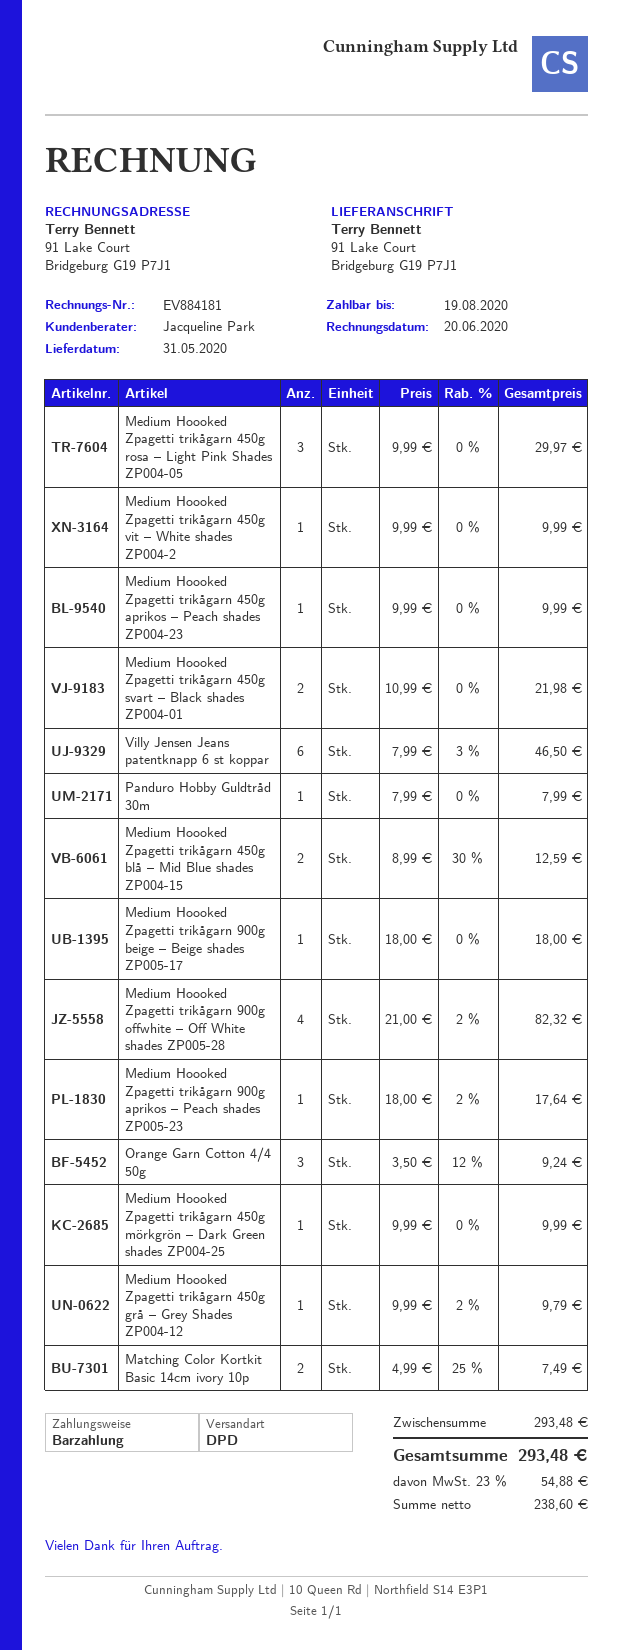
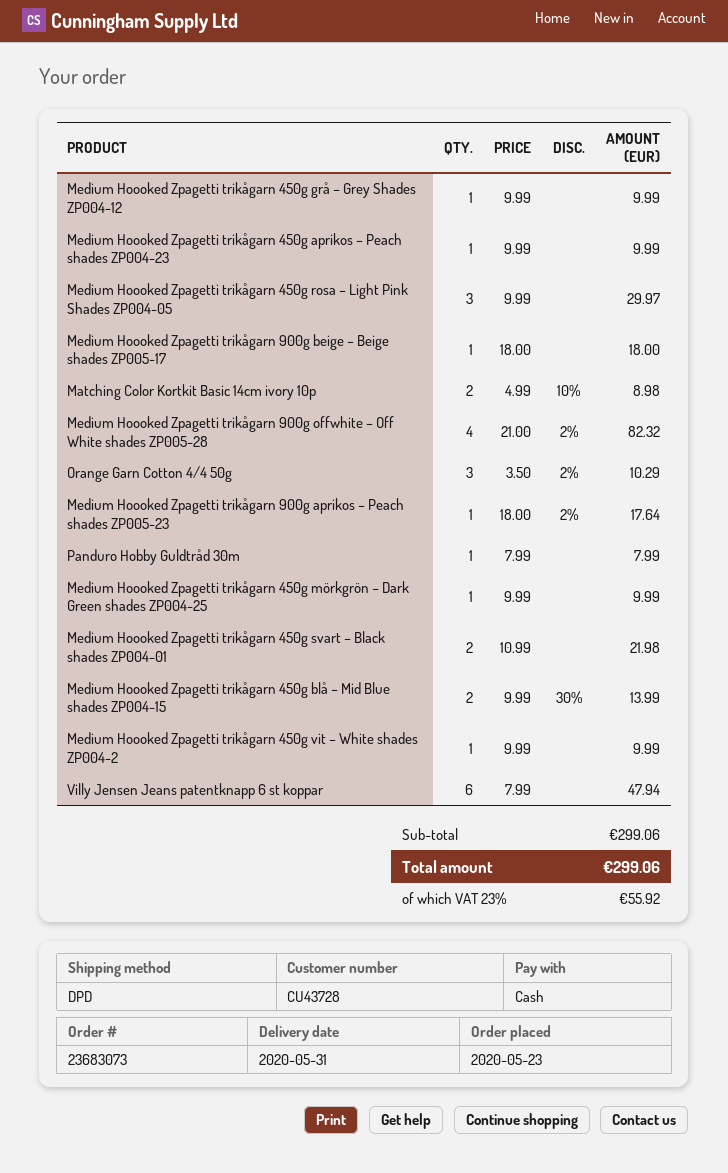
Villy Jensen Jeans patentknapp 6 st koppar: 6 x 7.99 - 3% = 46.50 -> 6 x 7.99 = 47.94
Medium Hoooked Zpagetti trikågarn 450g blå – Mid Blue shades ZP004-15: 2 x 8.99 - 30% = 12.59 -> 2 x 9.99 - 30% = 13.99
Orange Garn Cotton 4/4 50g: 3 x 3.50 - 12% = 9.24 -> 3 x 3.50 - 2% = 10.29
Medium Hoooked Zpagetti trikågarn 450g grå – Grey Shades ZP004-12: 1 x 9.99 - 2% = 9.79 -> 1 x 9.99 = 9.99
Matching Color Kortkit Basic 14cm ivory 10p: 2 x 4.99 - 25% = 7.49 -> 2 x 4.99 - 10% = 8.98
subtotal: 293.48 -> 299.06
tax: 23% = 54.88 -> 23% = 55.92
total: 293.48 -> 299.06

